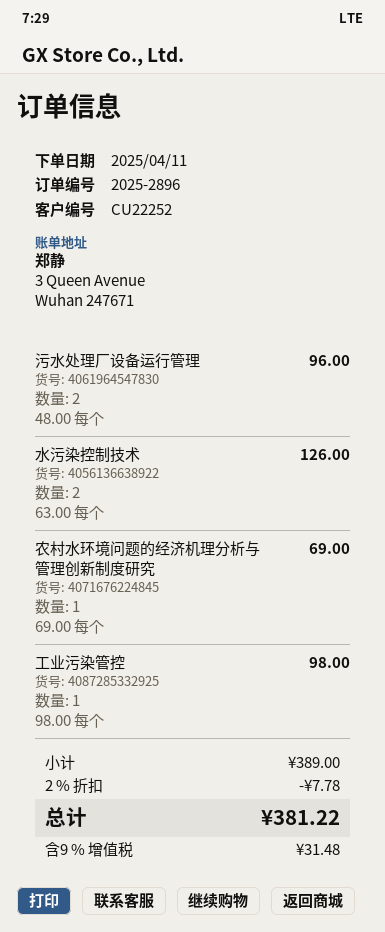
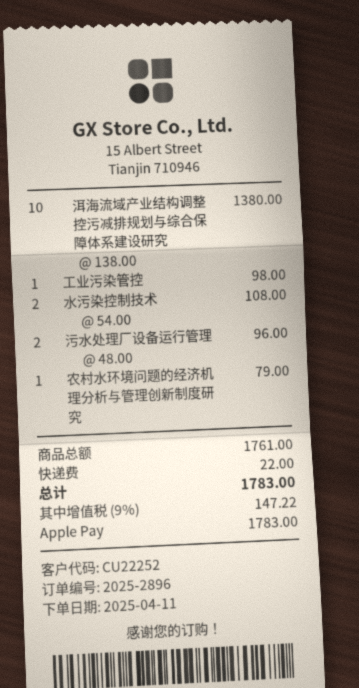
水污染控制技术: 2 x 63.00 = 126.00 -> 2 x 54.00 = 108.00
农村水环境问题的经济机理分析与管理创新制度研究: 1 x 69.00 = 69.00 -> 1 x 79.00 = 79.00
洱海流域产业结构调整控污减排规划与综合保障体系建设研究: none -> 10 x 138.00 = 1380.00
subtotal: 389.00 -> 1761.00
discount: 2% = 7.78 -> none
shipping: none -> 22.00
tax: 9% = 31.48 -> 9% = 147.22
total: 381.22 -> 1783.00

